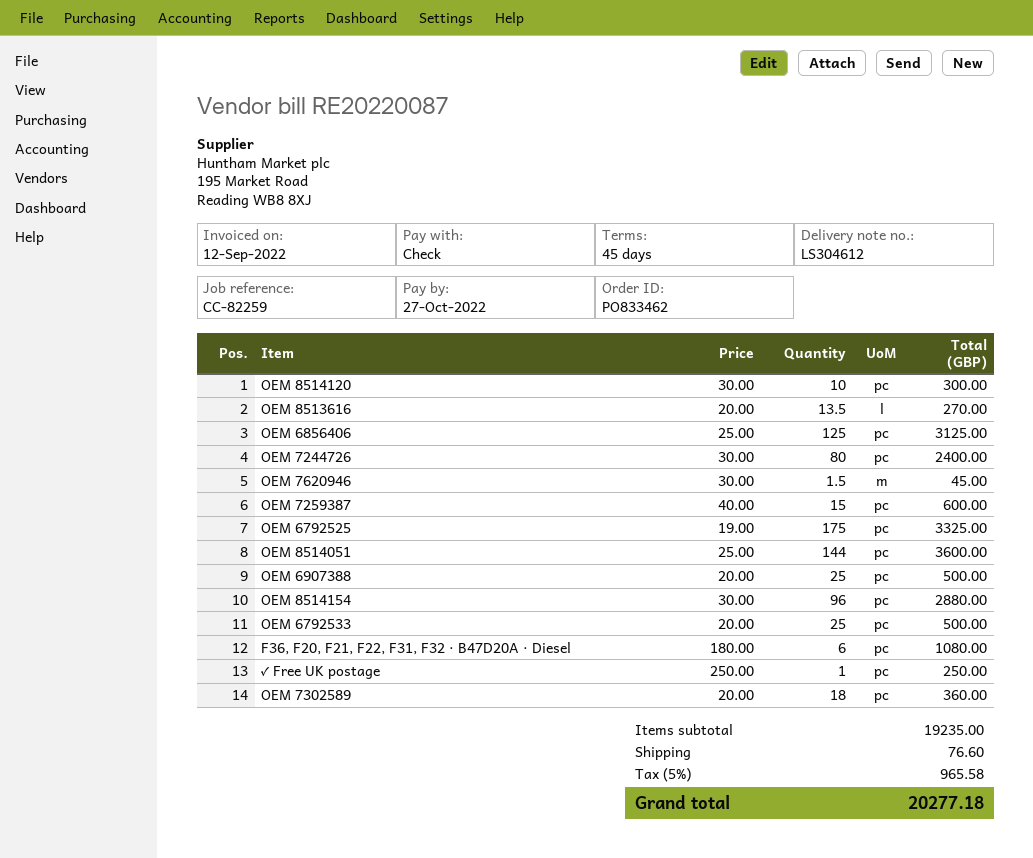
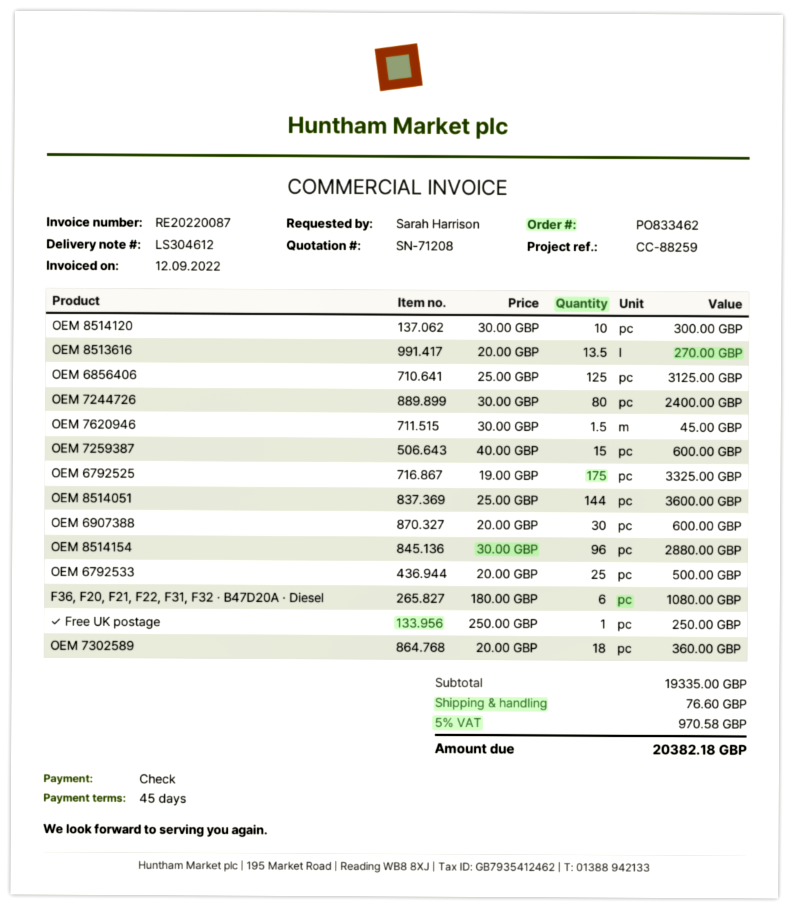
reference: CC-82259 -> CC-88259
OEM 6907388: 25 x 20.00 = 500.00 -> 30 x 20.00 = 600.00
subtotal: 19235.00 -> 19335.00
tax: 5% = 965.58 -> 5% = 970.58
total: 20277.18 -> 20382.18

